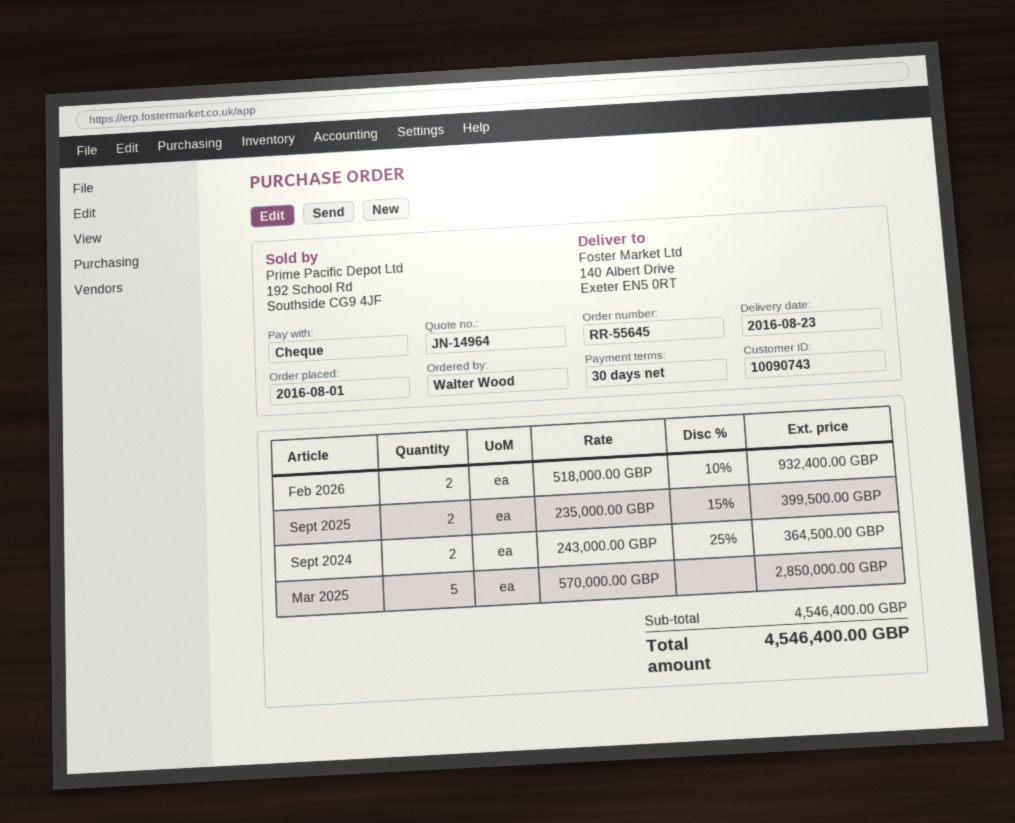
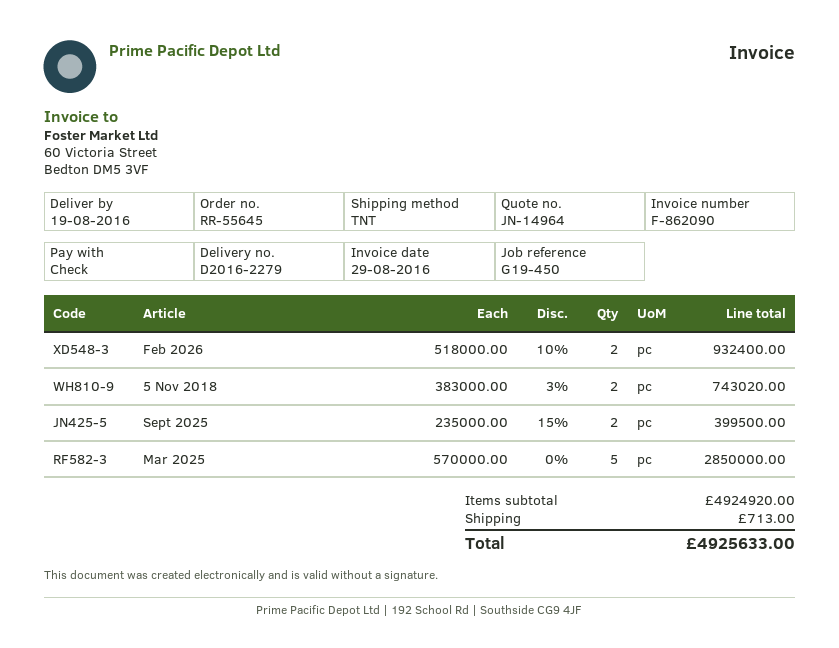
delivery date: 2016-08-23 -> 2016-08-19
Sept 2024: 2 x 243000.00 - 25% = 364500.00 -> none
5 Nov 2018: none -> 2 x 383000.00 - 3% = 743020.00
subtotal: 4546400.00 -> 4924920.00
shipping: none -> 713.00
total: 4546400.00 -> 4925633.00

